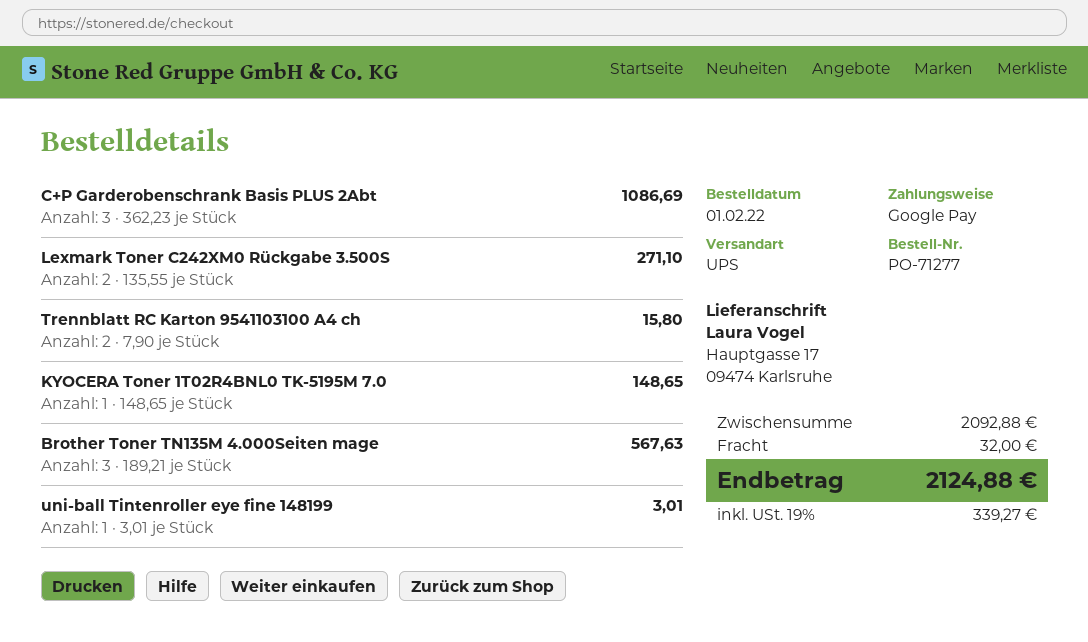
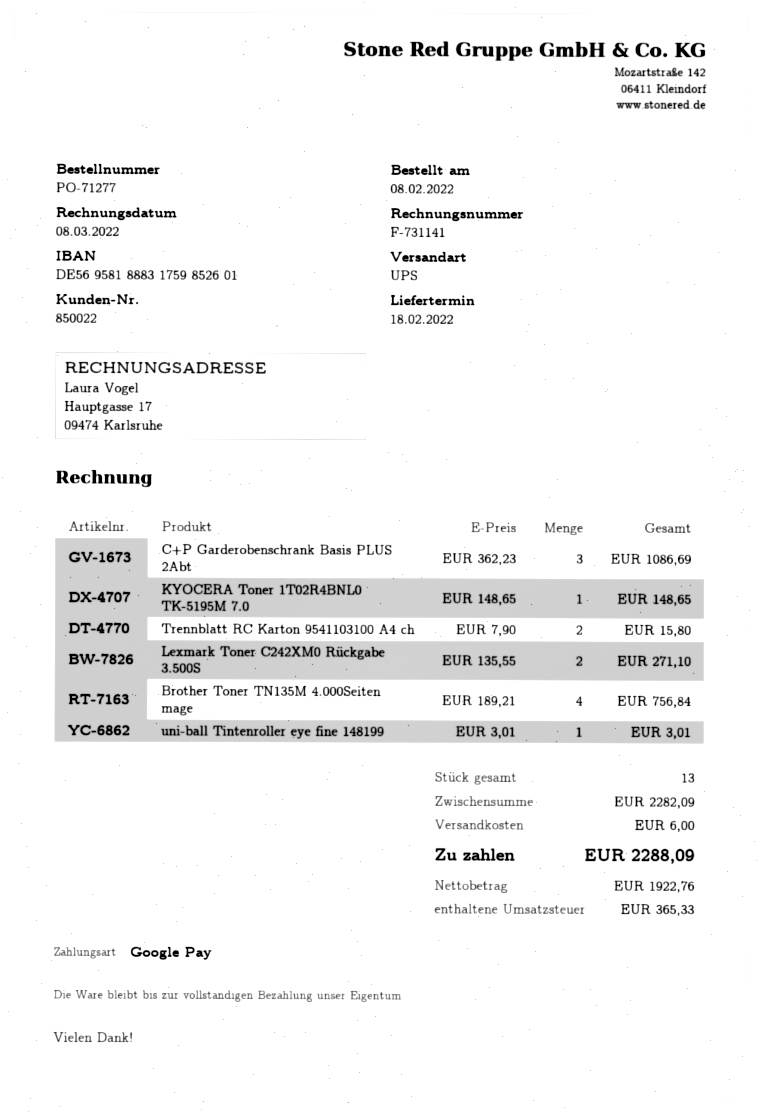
order date: 2022-02-01 -> 2022-02-08
Brother Toner TN135M 4.000Seiten mage: 3 x 189.21 = 567.63 -> 4 x 189.21 = 756.84
subtotal: 2092.88 -> 2282.09
shipping: 32.00 -> 6.00
tax: 339.27 -> 365.33
total: 2124.88 -> 2288.09

